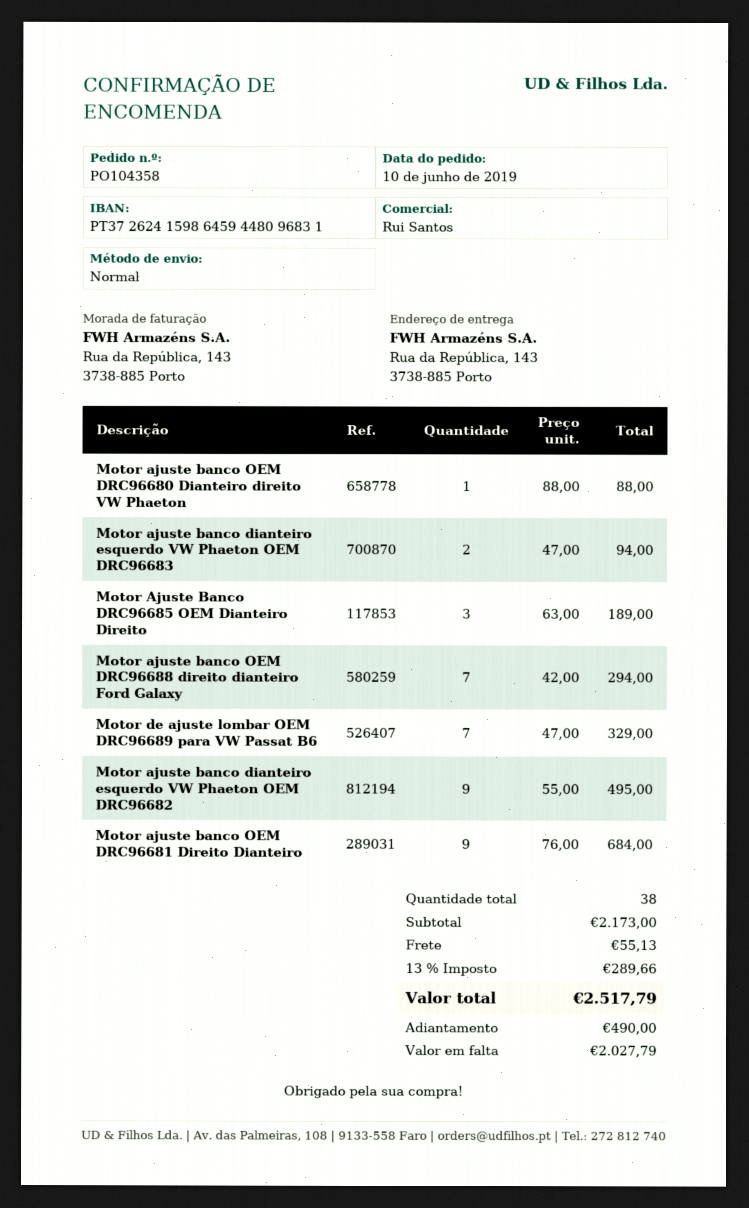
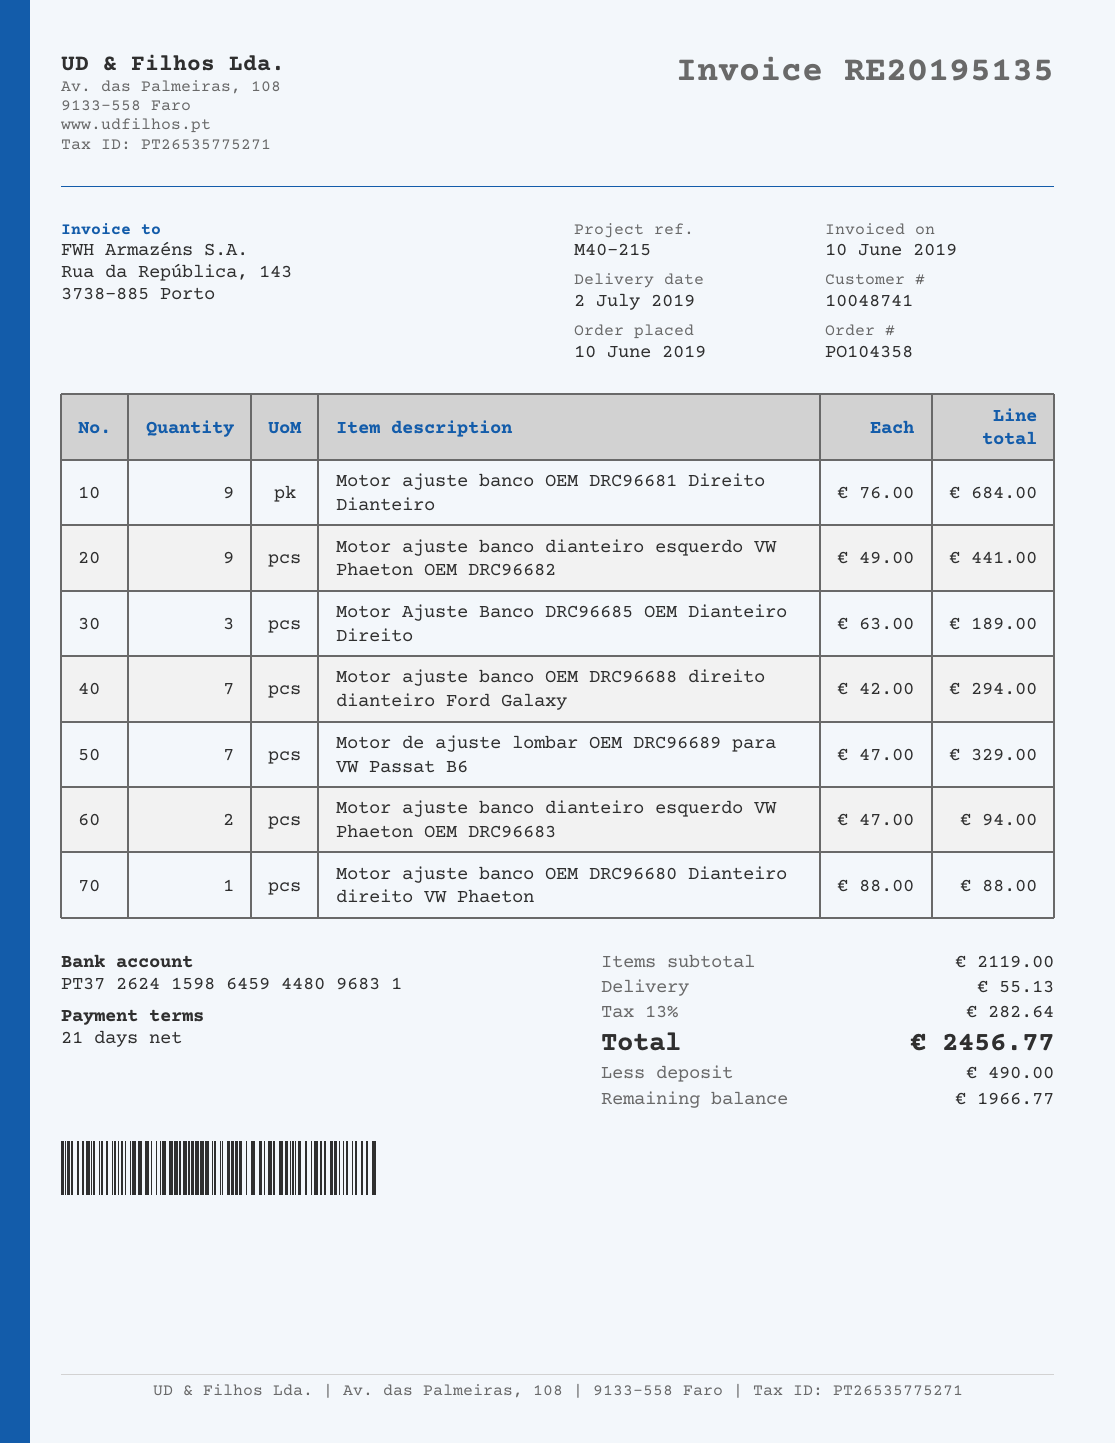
Motor ajuste banco dianteiro esquerdo VW Phaeton OEM DRC96682: 9 x 55.00 = 495.00 -> 9 x 49.00 = 441.00
subtotal: 2173.00 -> 2119.00
tax: 13% = 289.66 -> 13% = 282.64
total: 2517.79 -> 2456.77
balance: 2027.79 -> 1966.77

